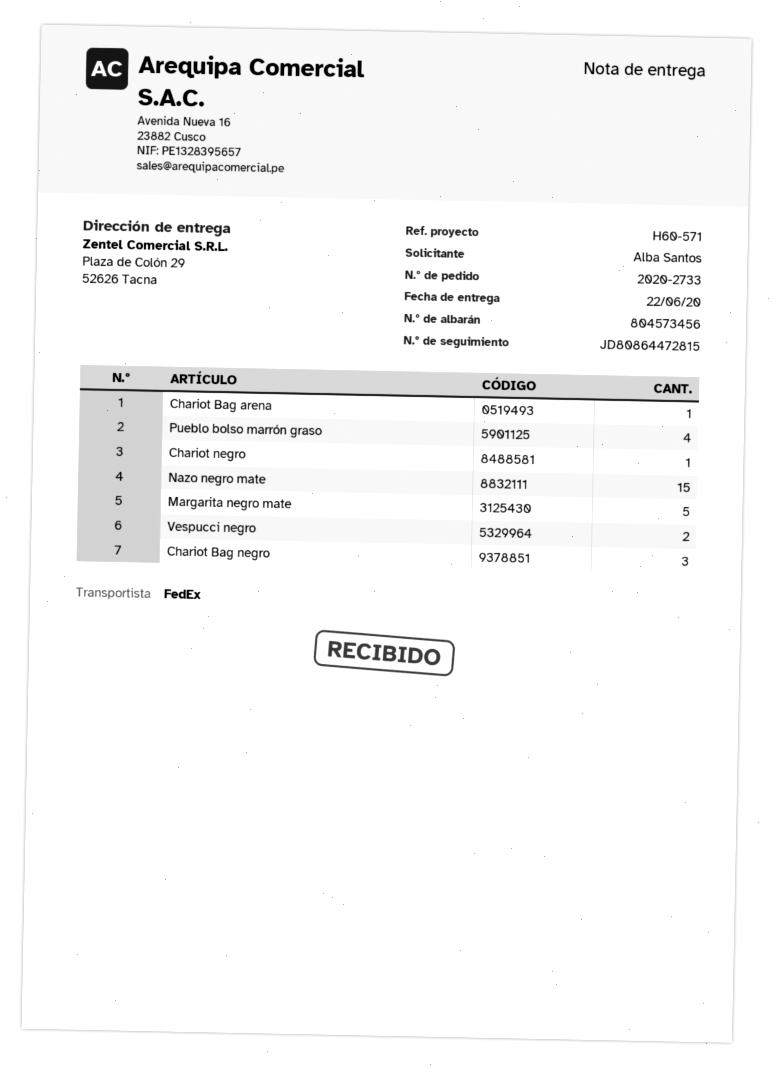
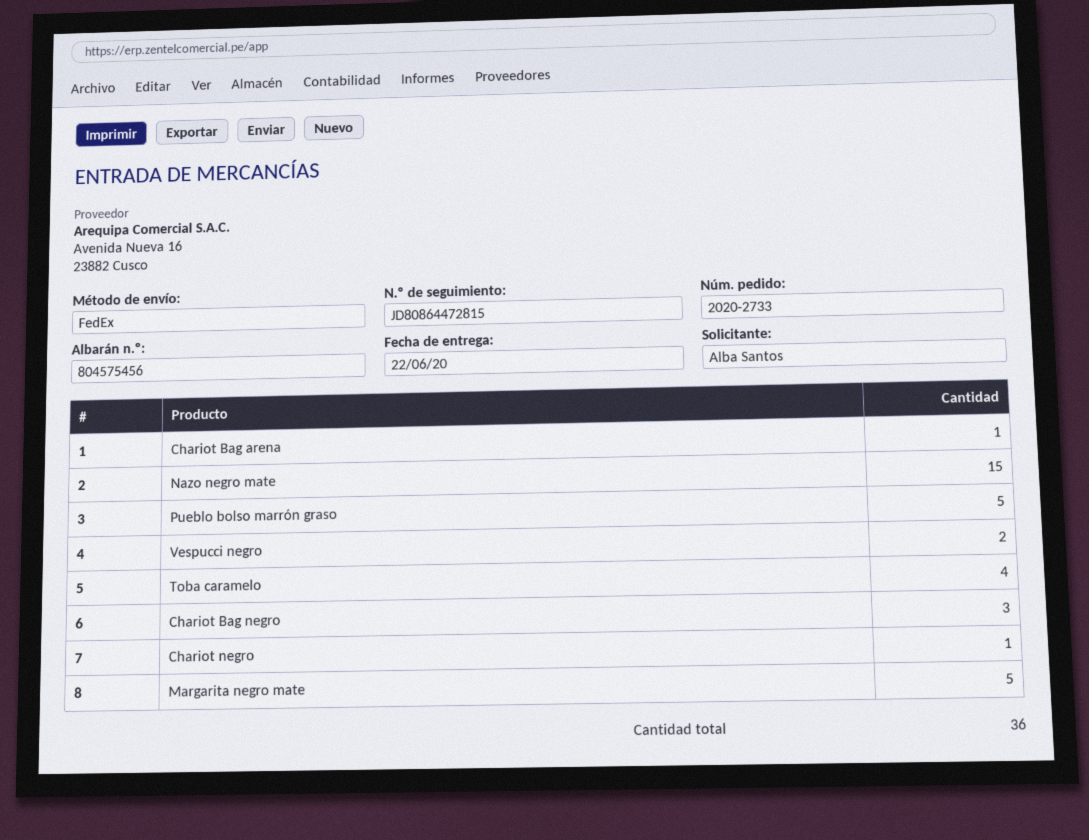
delivery note number: 804573456 -> 804575456
Pueblo bolso marrón graso: 4 -> 5
Toba caramelo: none -> 4

